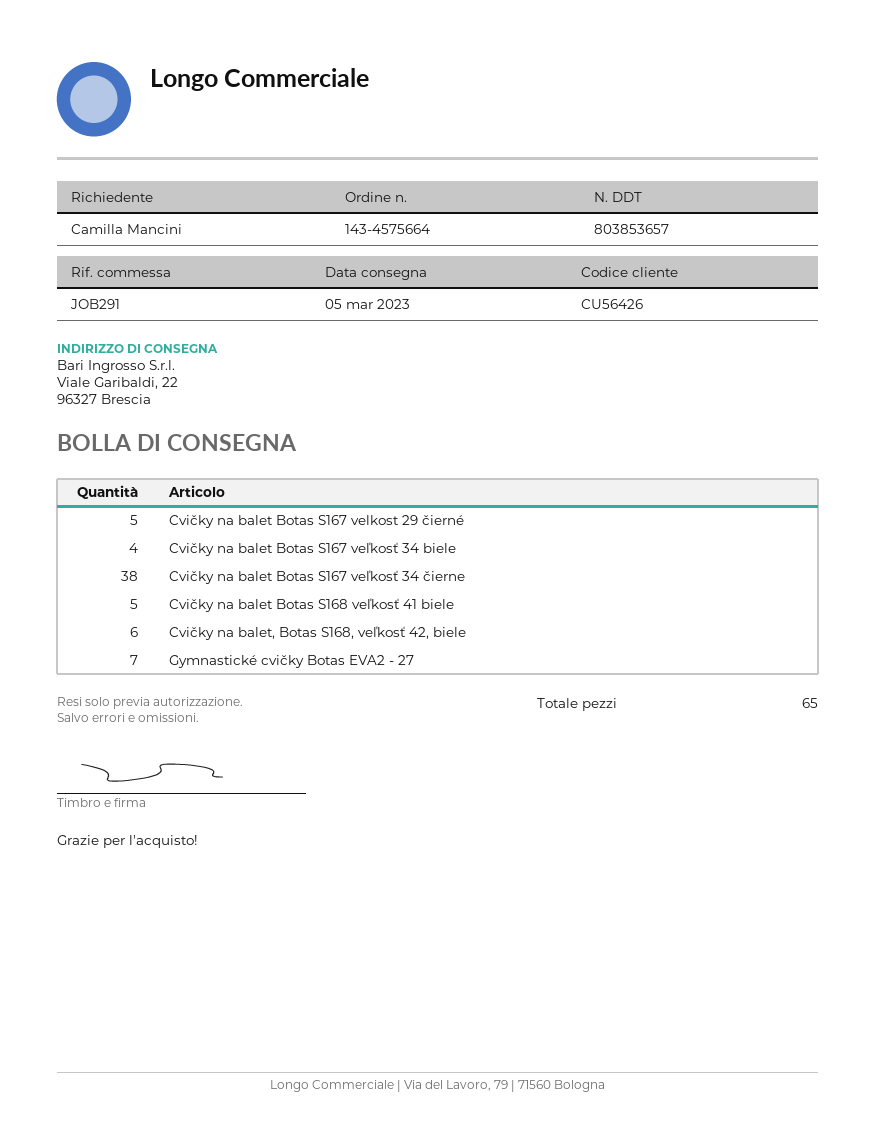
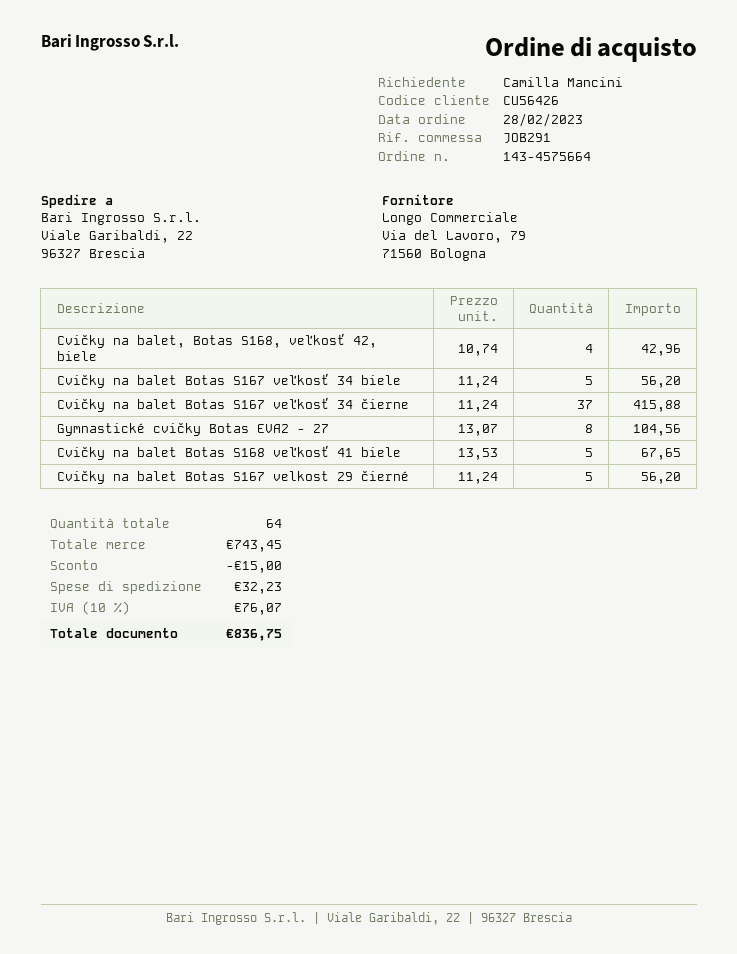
Cvičky na balet Botas S167 veľkosť 34 biele: 4 -> 5
Cvičky na balet Botas S167 veľkosť 34 čierne: 38 -> 37
Cvičky na balet, Botas S168, veľkosť 42, biele: 6 -> 4
Gymnastické cvičky Botas EVA2 - 27: 7 -> 8
total quantity: 65 -> 64

